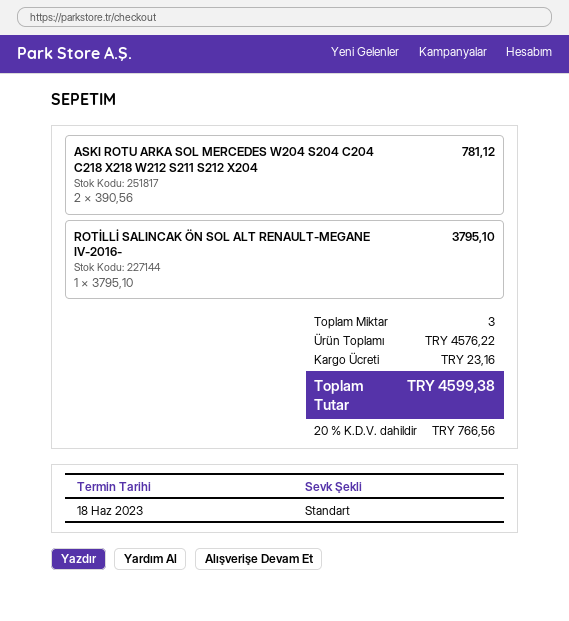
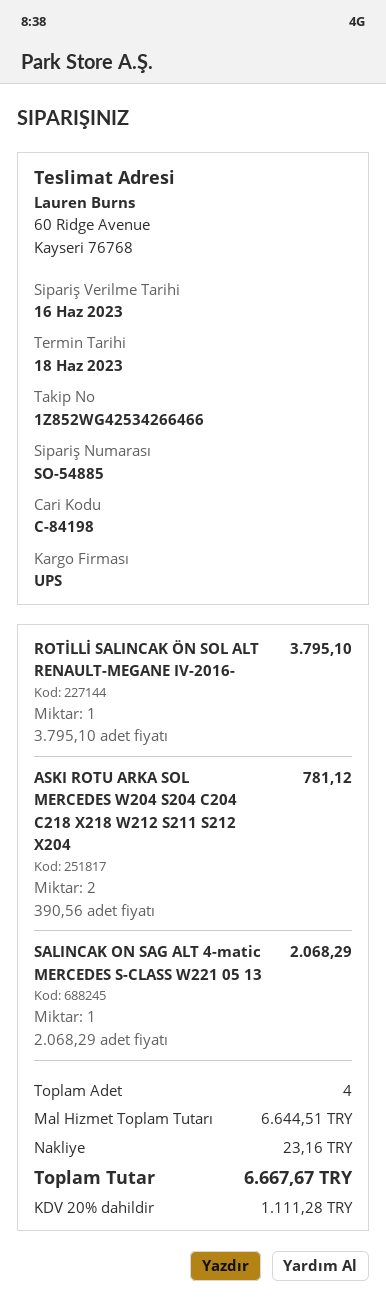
shipping method: standard -> UPS
SALINCAK ON SAG ALT 4-matic MERCEDES S-CLASS W221 05 13: none -> 1 x 2068.29 = 2068.29
total quantity: 3 -> 4
subtotal: 4576.22 -> 6644.51
tax: 20% = 766.56 -> 20% = 1111.28
total: 4599.38 -> 6667.67

